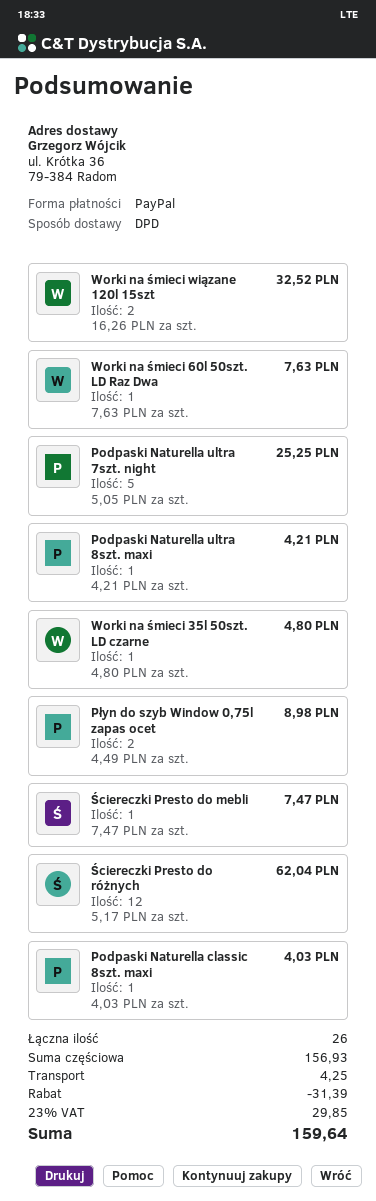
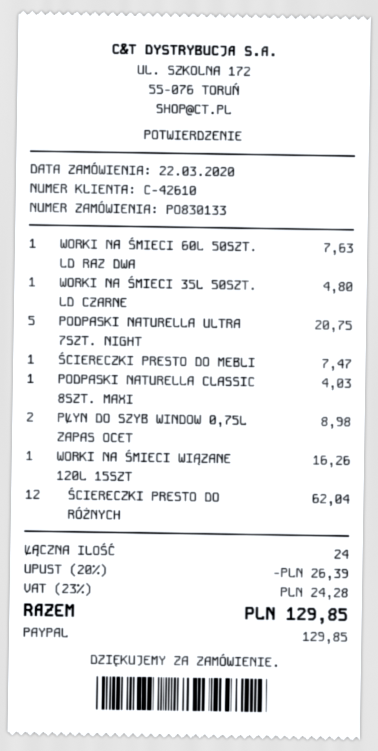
Worki na śmieci wiązane 120l 15szt: 2 for 32.52 -> 1 for 16.26
Podpaski Naturella ultra 7szt. night: 5 for 25.25 -> 5 for 20.75
Podpaski Naturella ultra 8szt. maxi: 1 for 4.21 -> none
total quantity: 26 -> 24
discount: 31.39 -> 26.39
shipping: 4.25 -> none
tax: 23% = 29.85 -> 23% = 24.28
total: 159.64 -> 129.85

